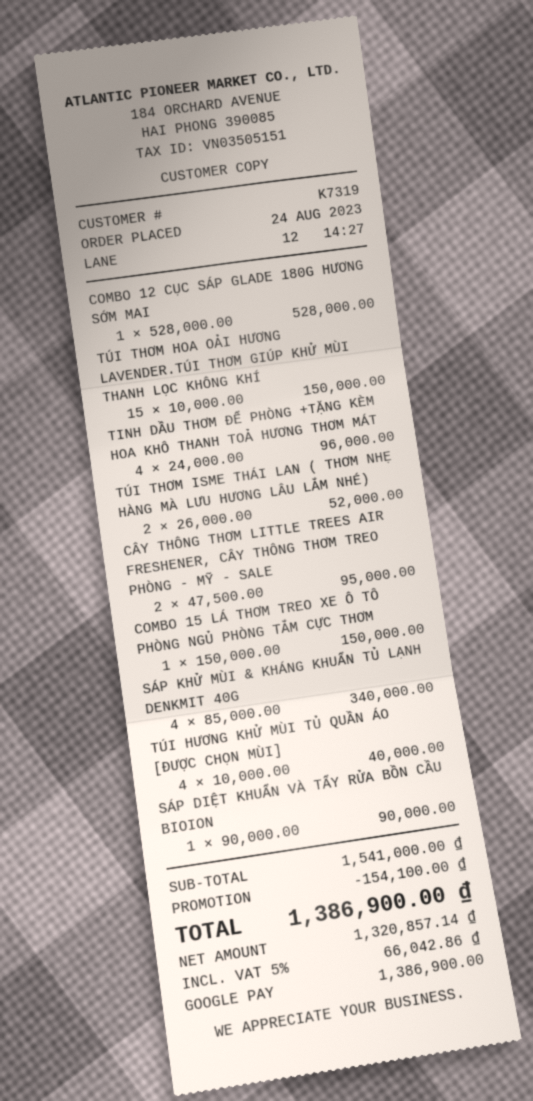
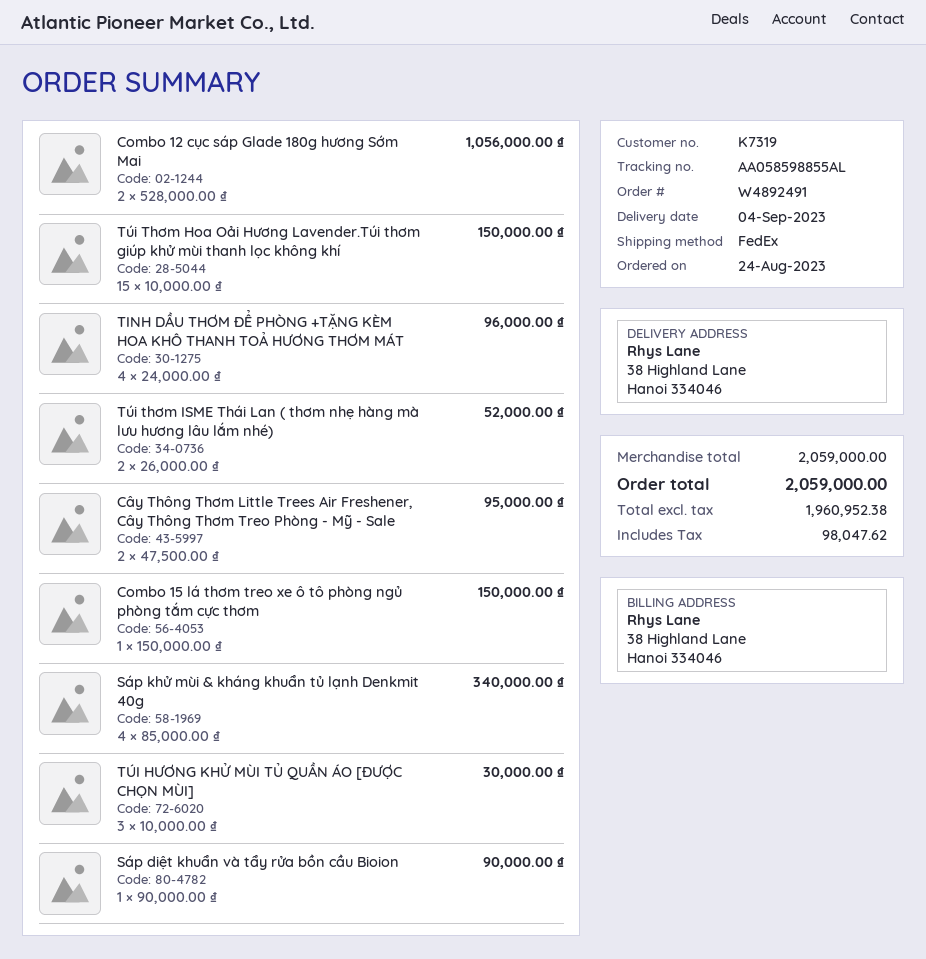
COMBO 12 CỤC SÁP GLADE 180G HƯƠNG SỚM MAI: 1 x 528000.00 = 528000.00 -> 2 x 528000.00 = 1056000.00
TÚI HƯƠNG KHỬ MÙI TỦ QUẦN ÁO [ĐƯỢC CHỌN MÙI]: 4 x 10000.00 = 40000.00 -> 3 x 10000.00 = 30000.00
subtotal: 1541000.00 -> 2059000.00
discount: 154100.00 -> none
net: 1320857.14 -> 1960952.38
tax: 66042.86 -> 98047.62
total: 1386900.00 -> 2059000.00

